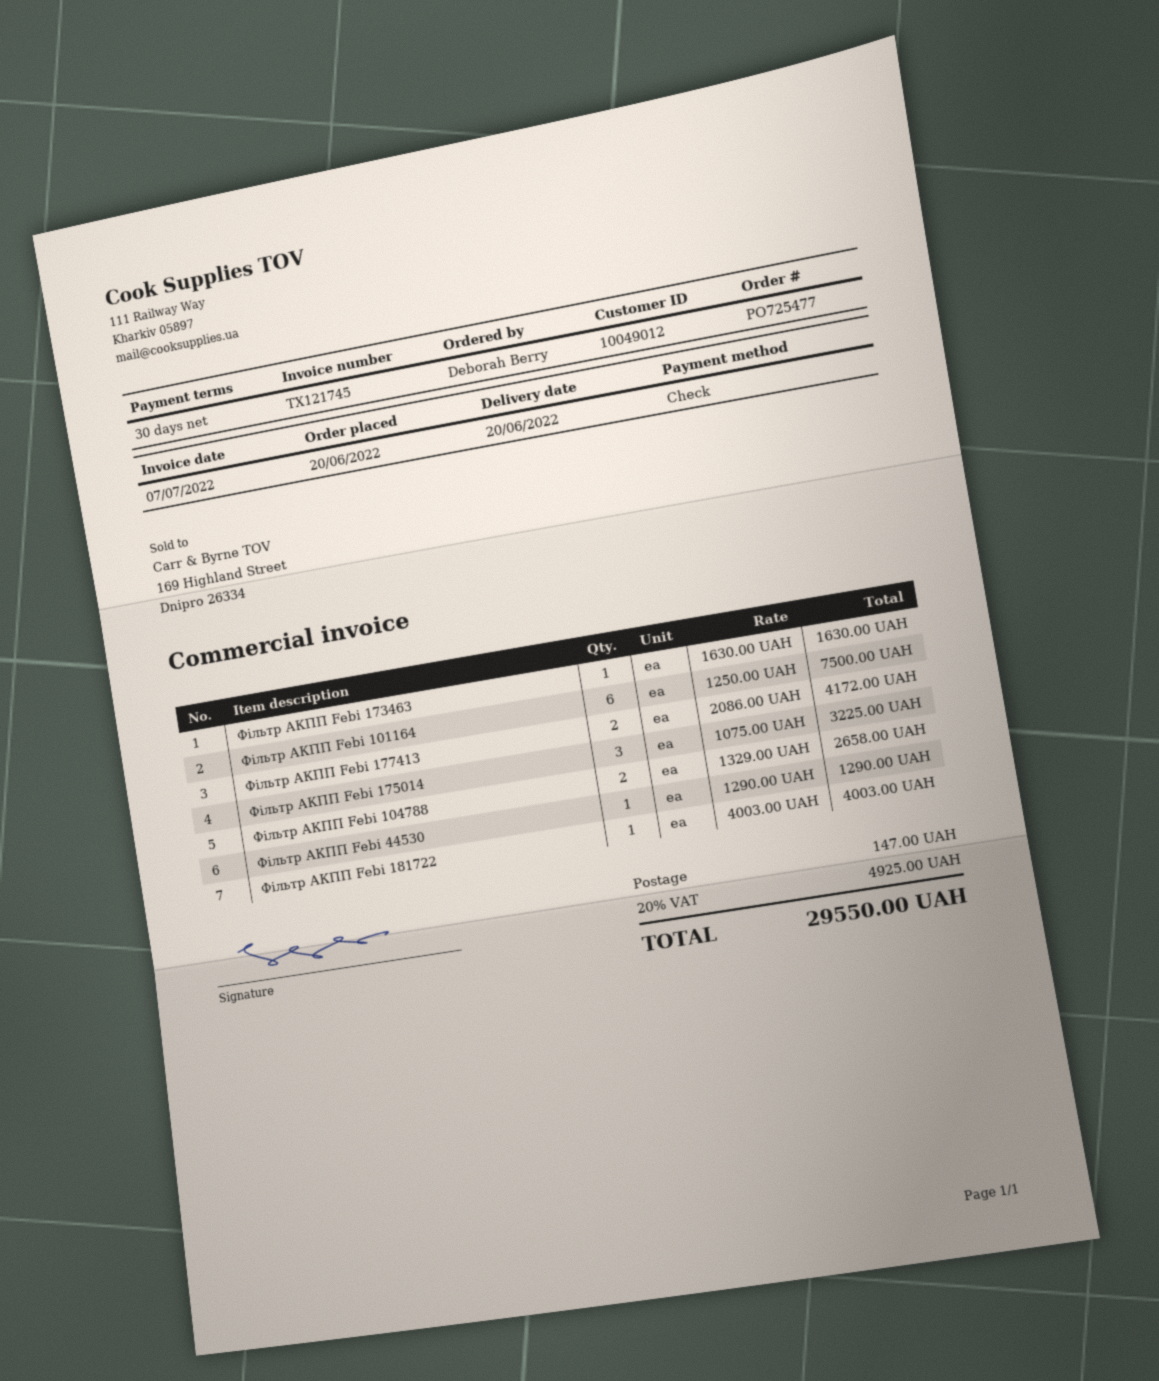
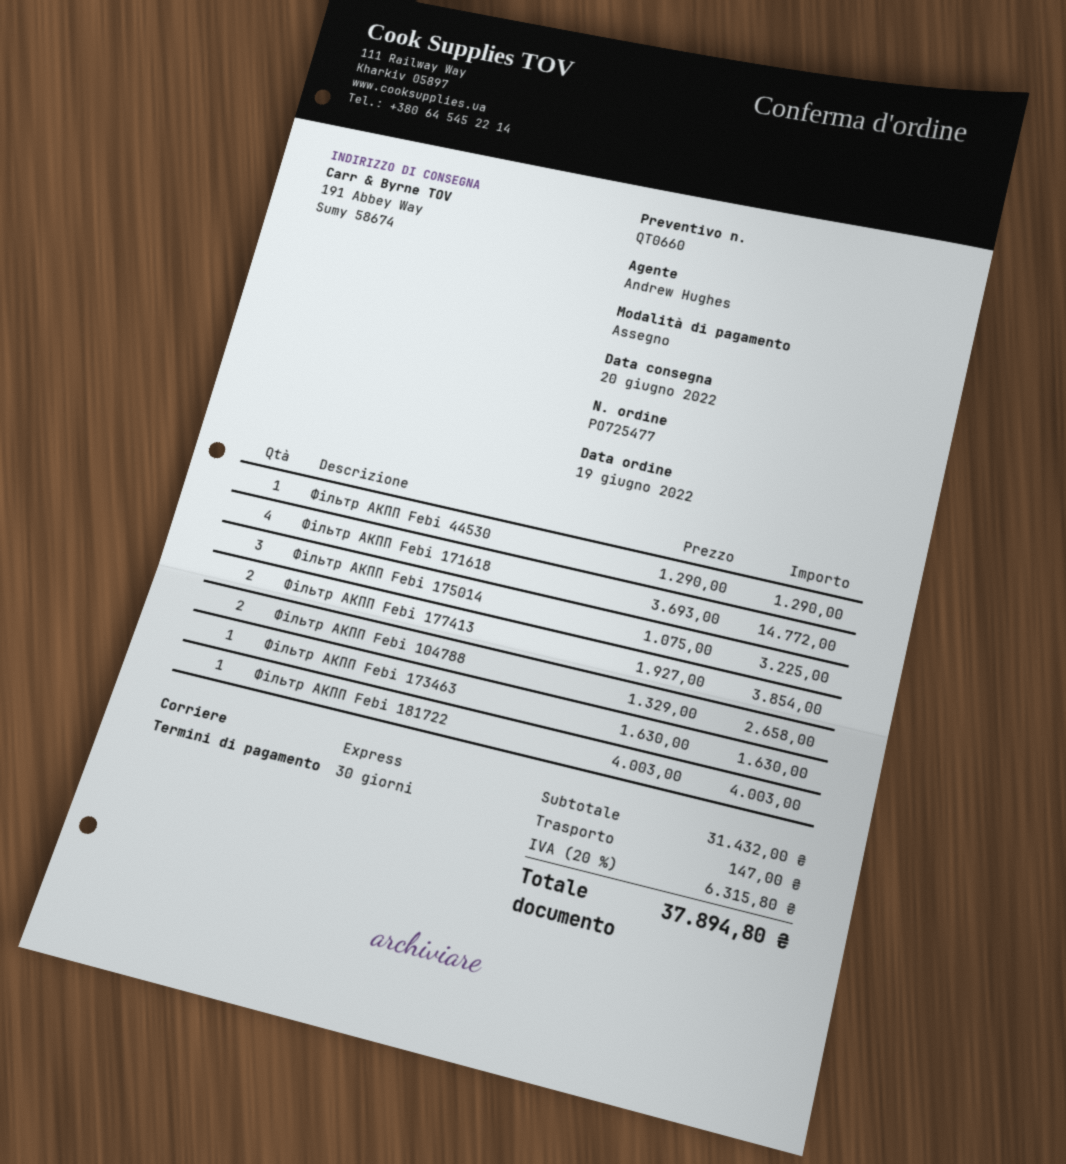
order date: 2022-06-20 -> 2022-06-19
Фільтр АКПП Febi 101164: 6 x 1250.00 = 7500.00 -> none
Фільтр АКПП Febi 177413: 2 x 2086.00 = 4172.00 -> 2 x 1927.00 = 3854.00
Фільтр АКПП Febi 171618: none -> 4 x 3693.00 = 14772.00
tax: 20% = 4925.00 -> 20% = 6315.80
total: 29550.00 -> 37894.80

